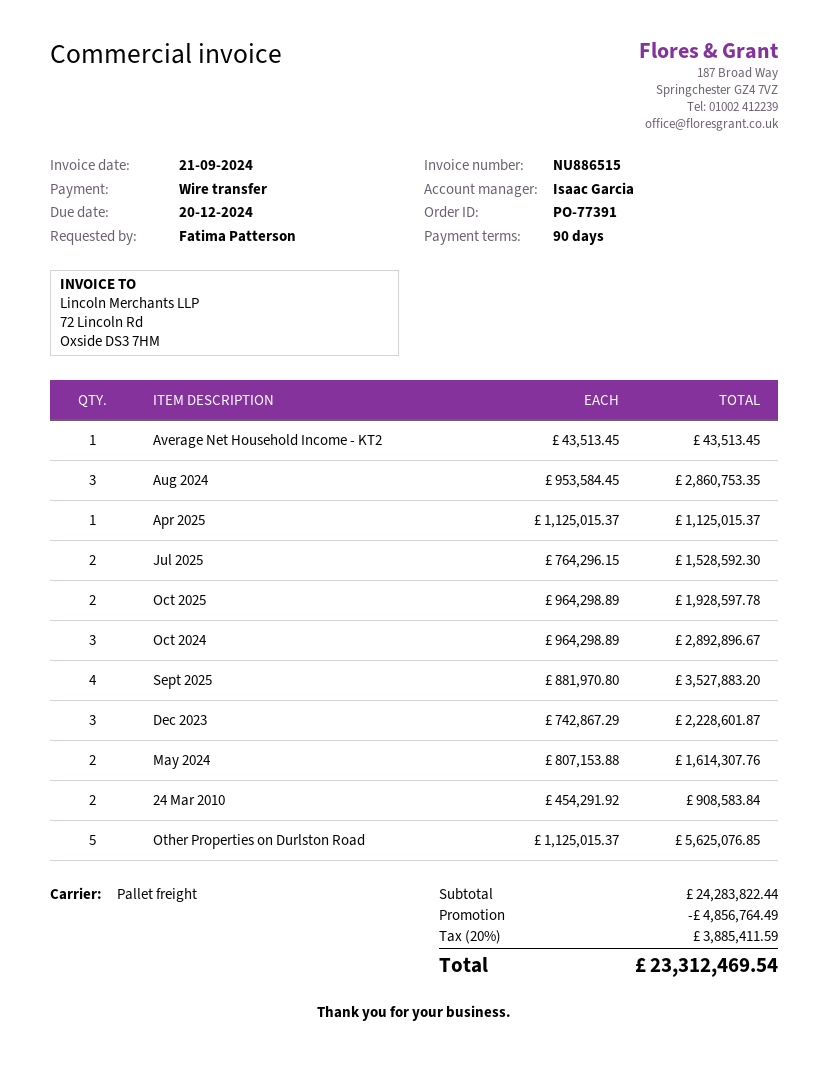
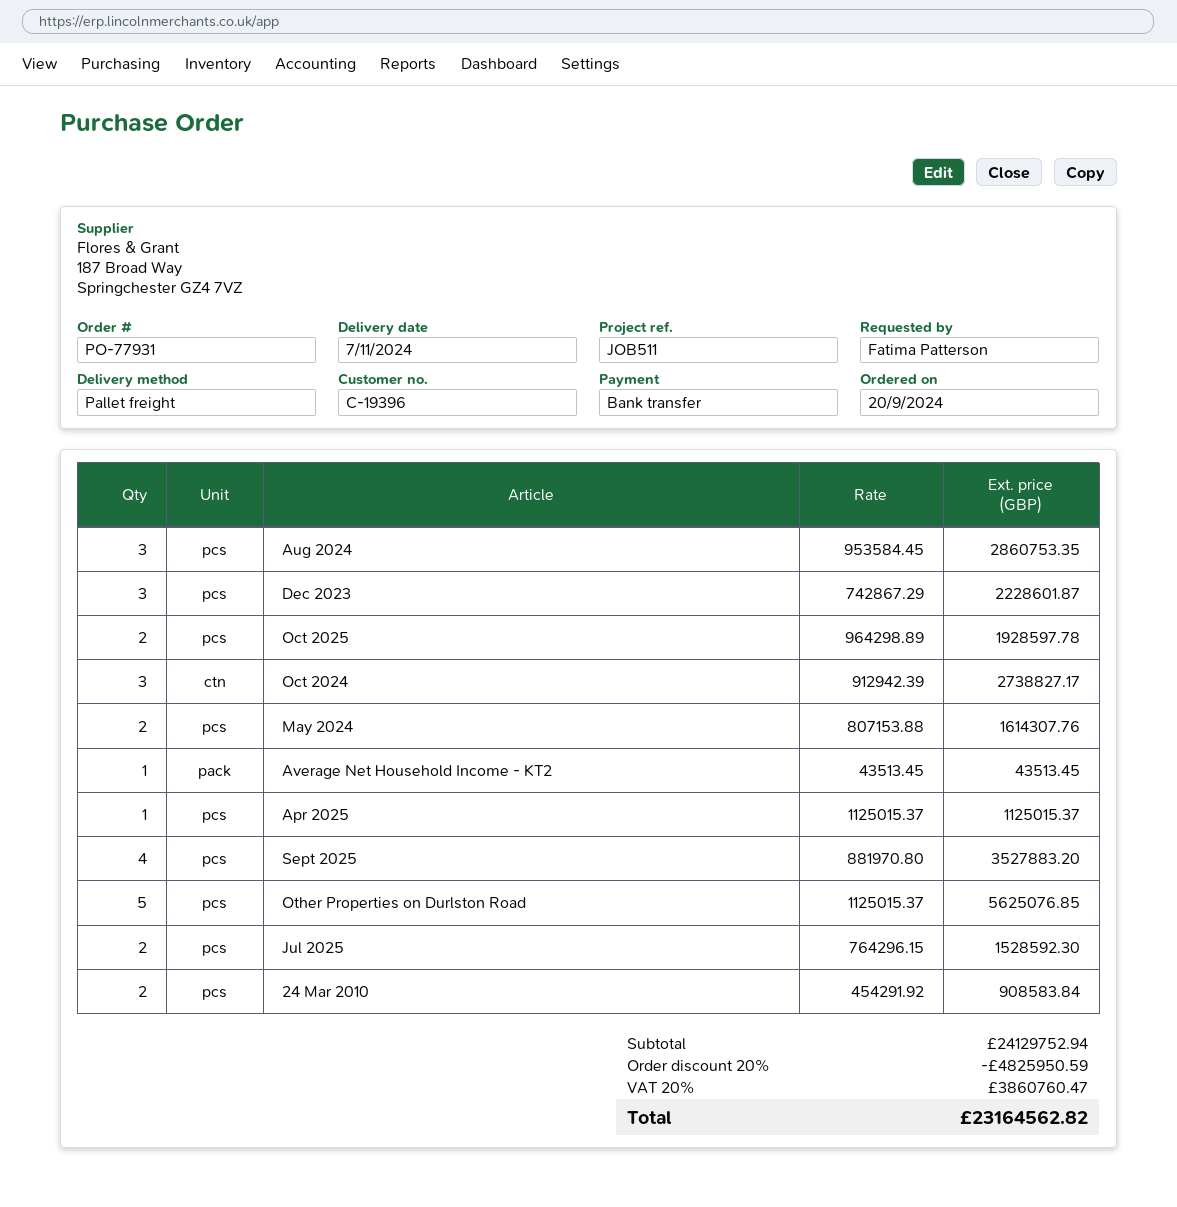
order number: PO-77391 -> PO-77931
Oct 2024: 3 x 964298.89 = 2892896.67 -> 3 x 912942.39 = 2738827.17
subtotal: 24283822.44 -> 24129752.94
discount: 4856764.49 -> 4825950.59
tax: 20% = 3885411.59 -> 20% = 3860760.47
total: 23312469.54 -> 23164562.82

